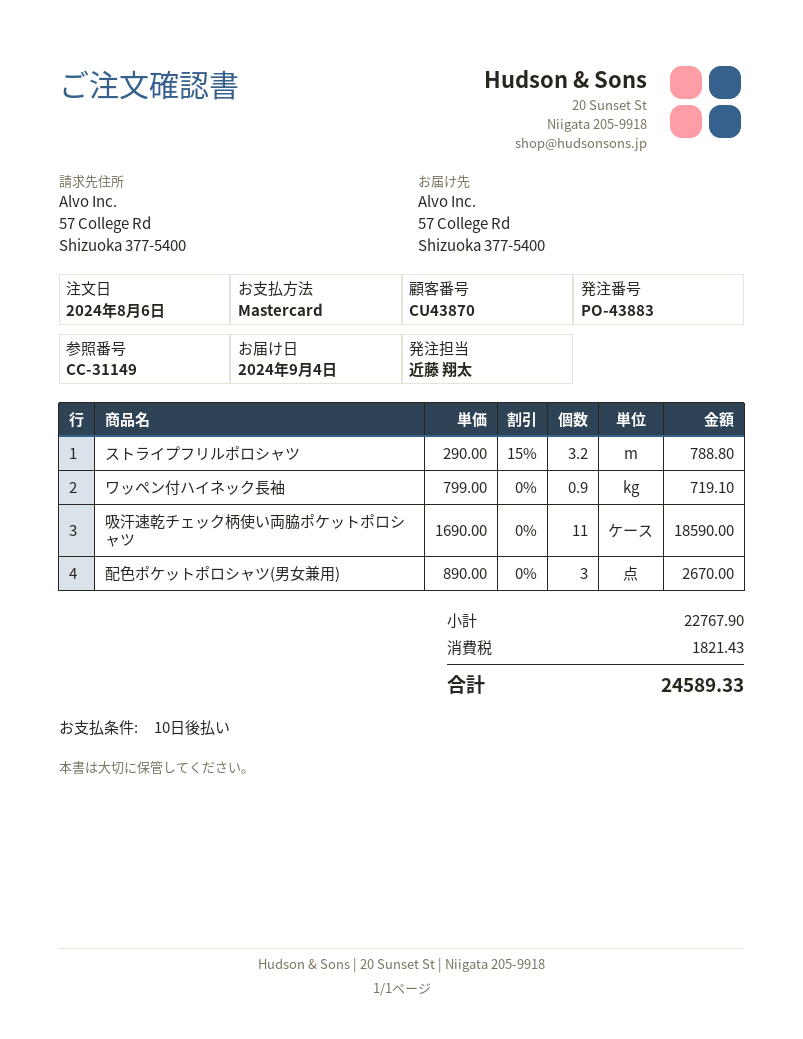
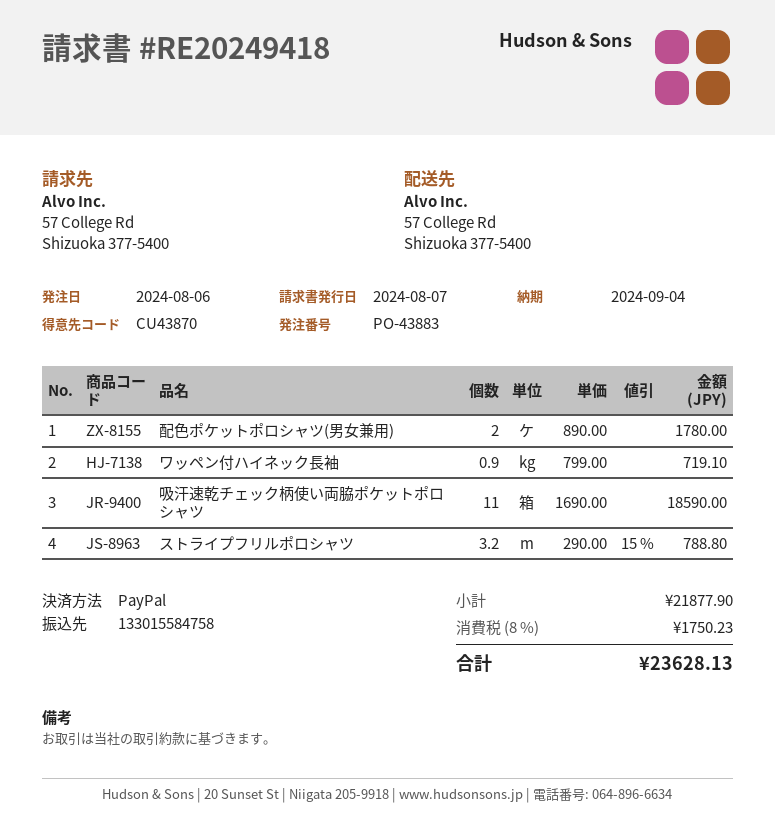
payment method: Mastercard -> PayPal
配色ポケットポロシャツ(男女兼用): 3 x 890.00 = 2670.00 -> 2 x 890.00 = 1780.00
subtotal: 22767.90 -> 21877.90
tax: 1821.43 -> 1750.23
total: 24589.33 -> 23628.13

